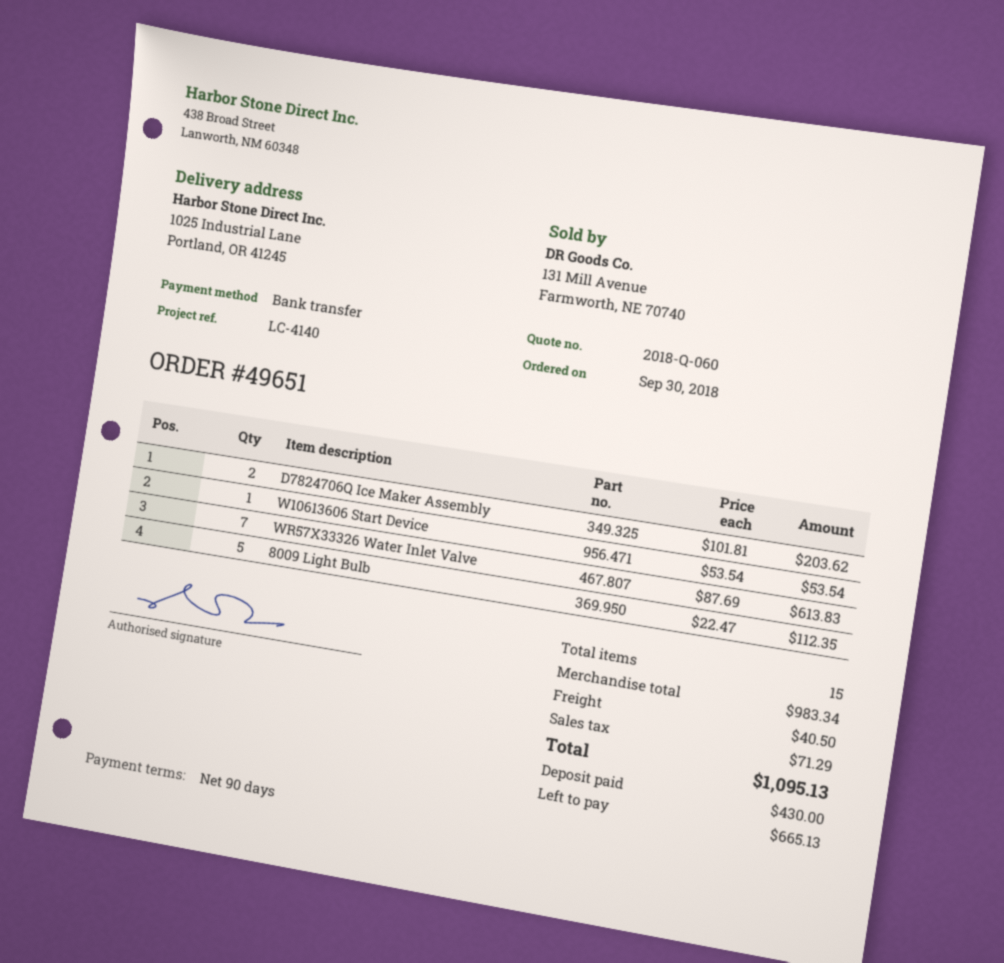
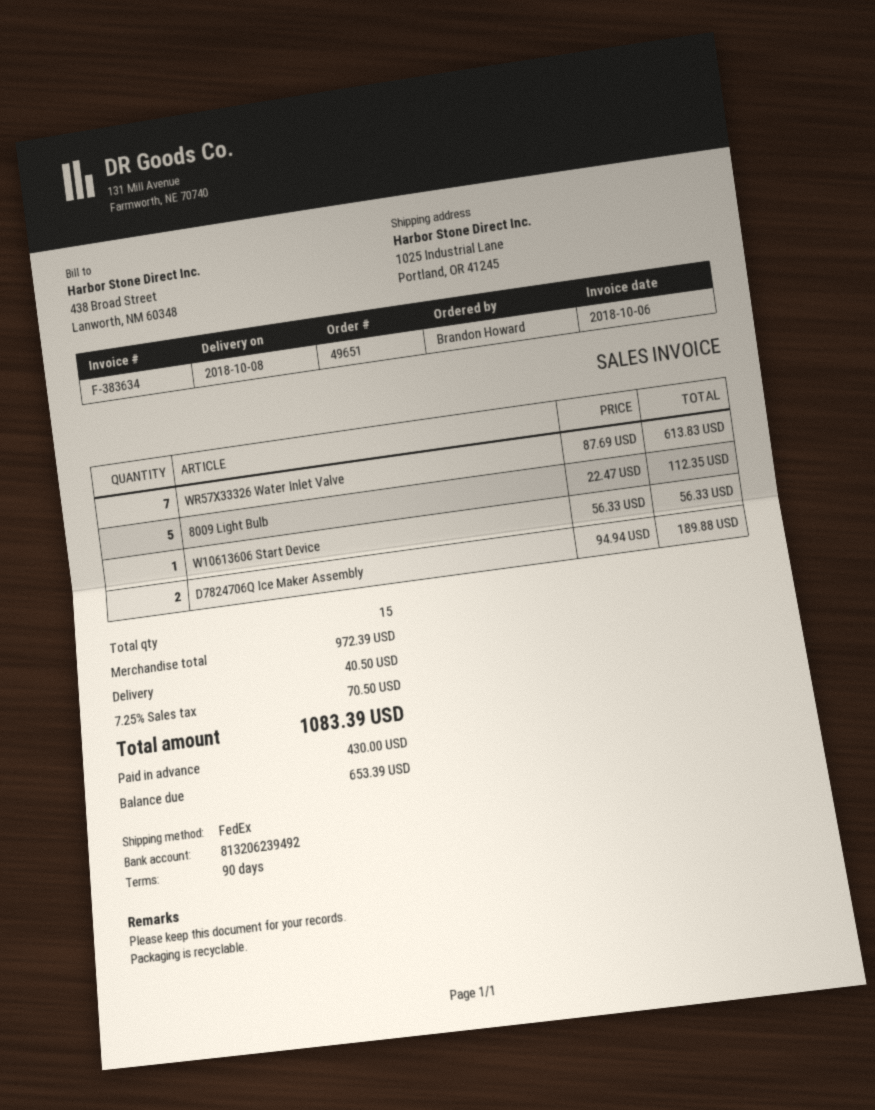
D7824706Q Ice Maker Assembly: 2 x 101.81 = 203.62 -> 2 x 94.94 = 189.88
W10613606 Start Device: 1 x 53.54 = 53.54 -> 1 x 56.33 = 56.33
subtotal: 983.34 -> 972.39
tax: 71.29 -> 70.50
total: 1095.13 -> 1083.39
balance: 665.13 -> 653.39

